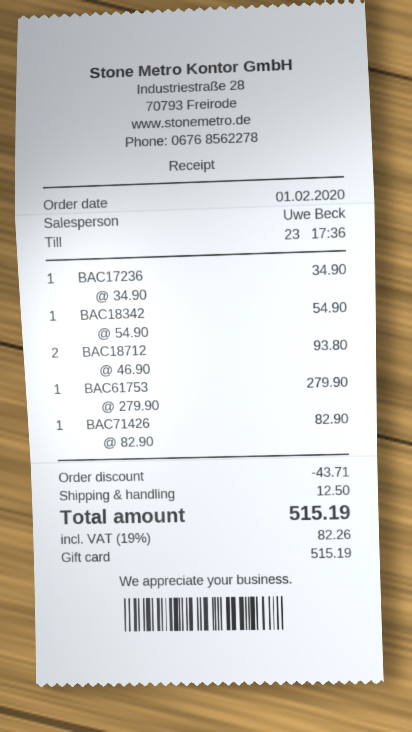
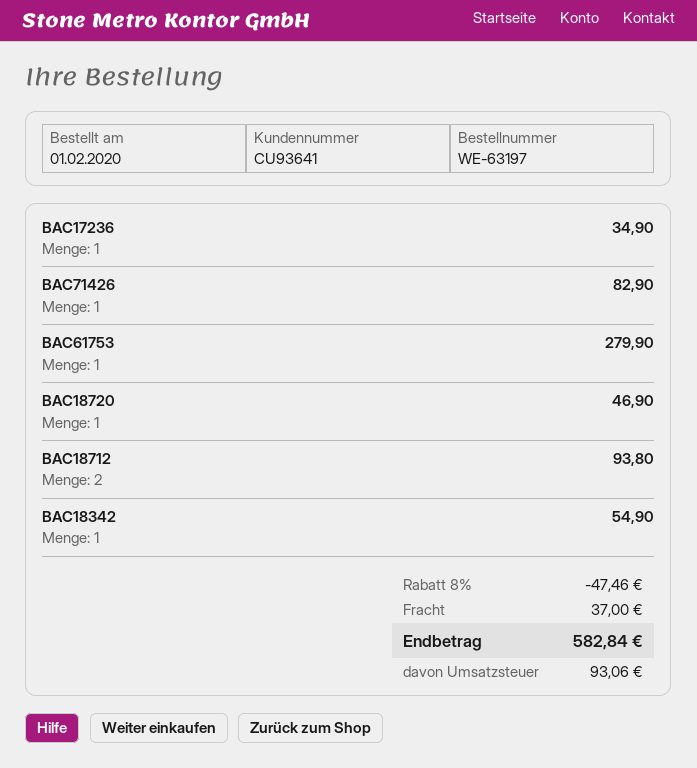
BAC18720: none -> 1 for 46.90
discount: 43.71 -> 47.46
shipping: 12.50 -> 37.00
tax: 82.26 -> 93.06
total: 515.19 -> 582.84

